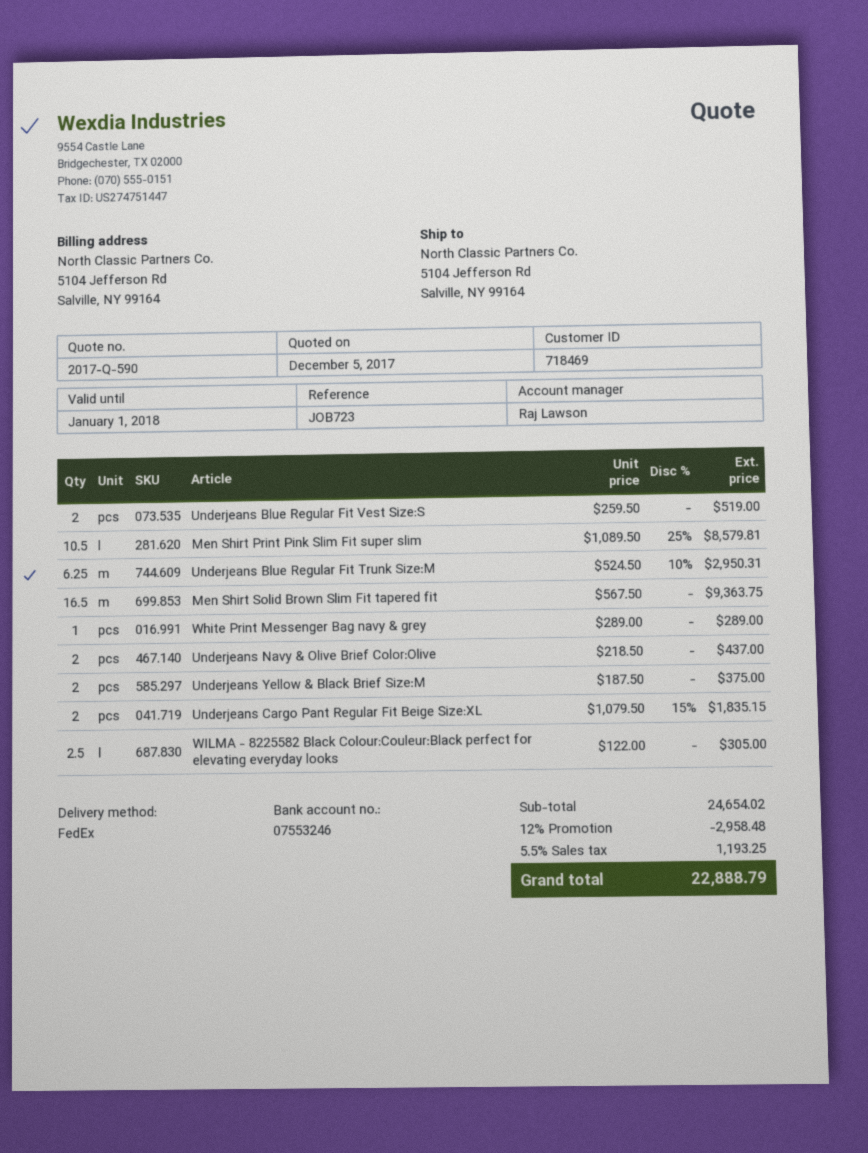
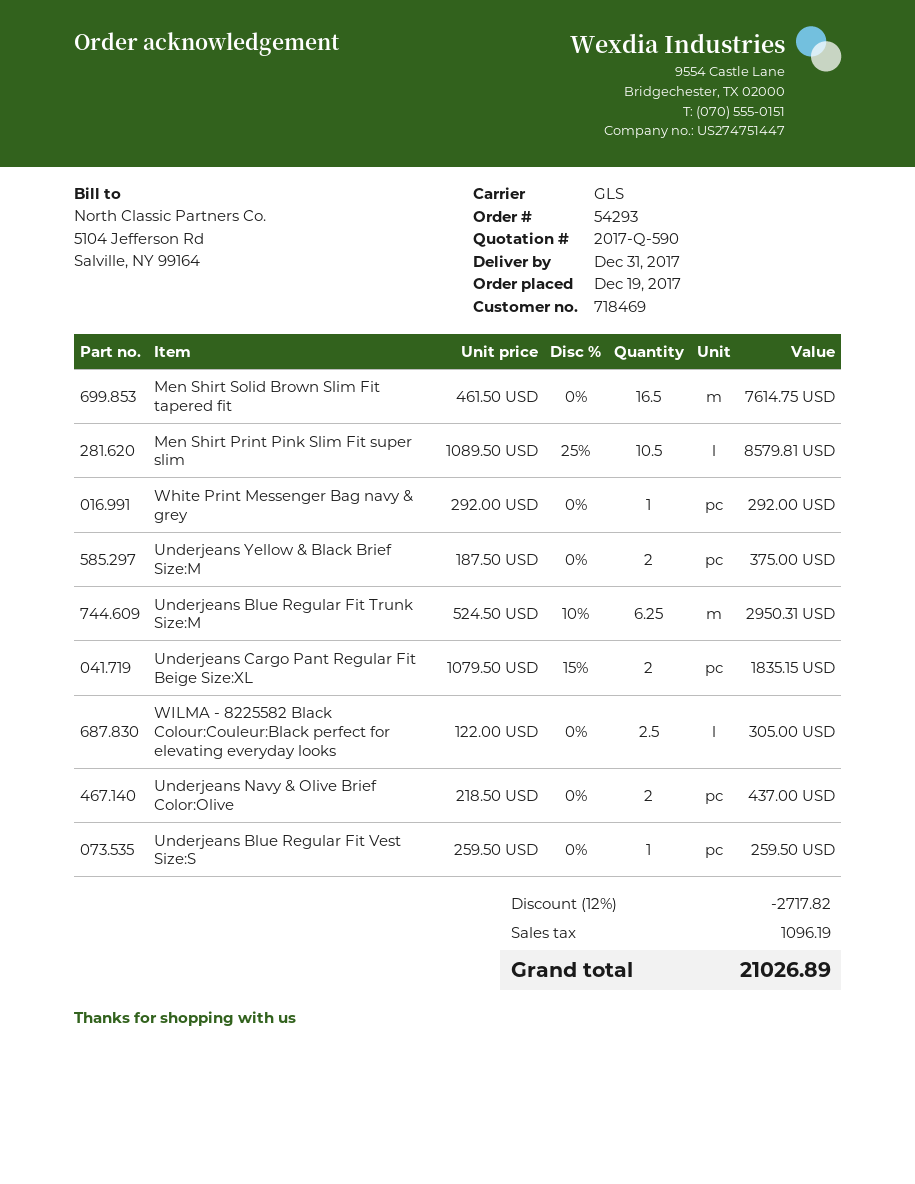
shipping method: FedEx -> GLS
Underjeans Blue Regular Fit Vest Size:S: 2 x 259.50 = 519.00 -> 1 x 259.50 = 259.50
Men Shirt Solid Brown Slim Fit tapered fit: 16.5 x 567.50 = 9363.75 -> 16.5 x 461.50 = 7614.75
White Print Messenger Bag navy & grey: 1 x 289.00 = 289.00 -> 1 x 292.00 = 292.00
discount: 12% = 2958.48 -> 12% = 2717.82
tax: 1193.25 -> 1096.19
total: 22888.79 -> 21026.89

